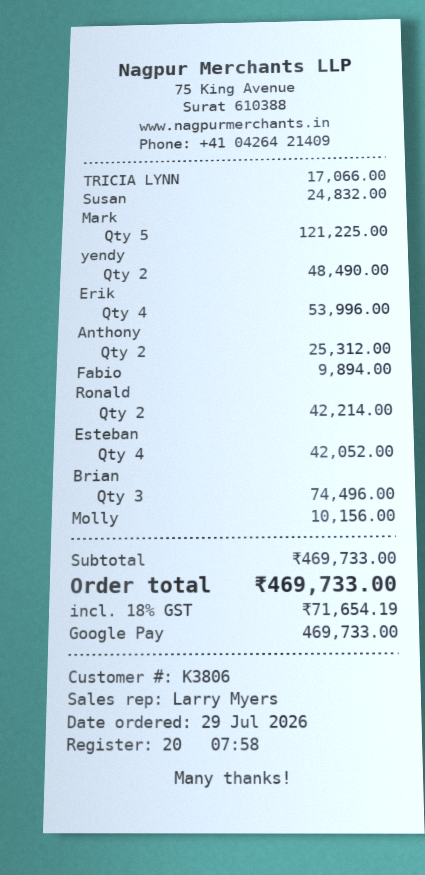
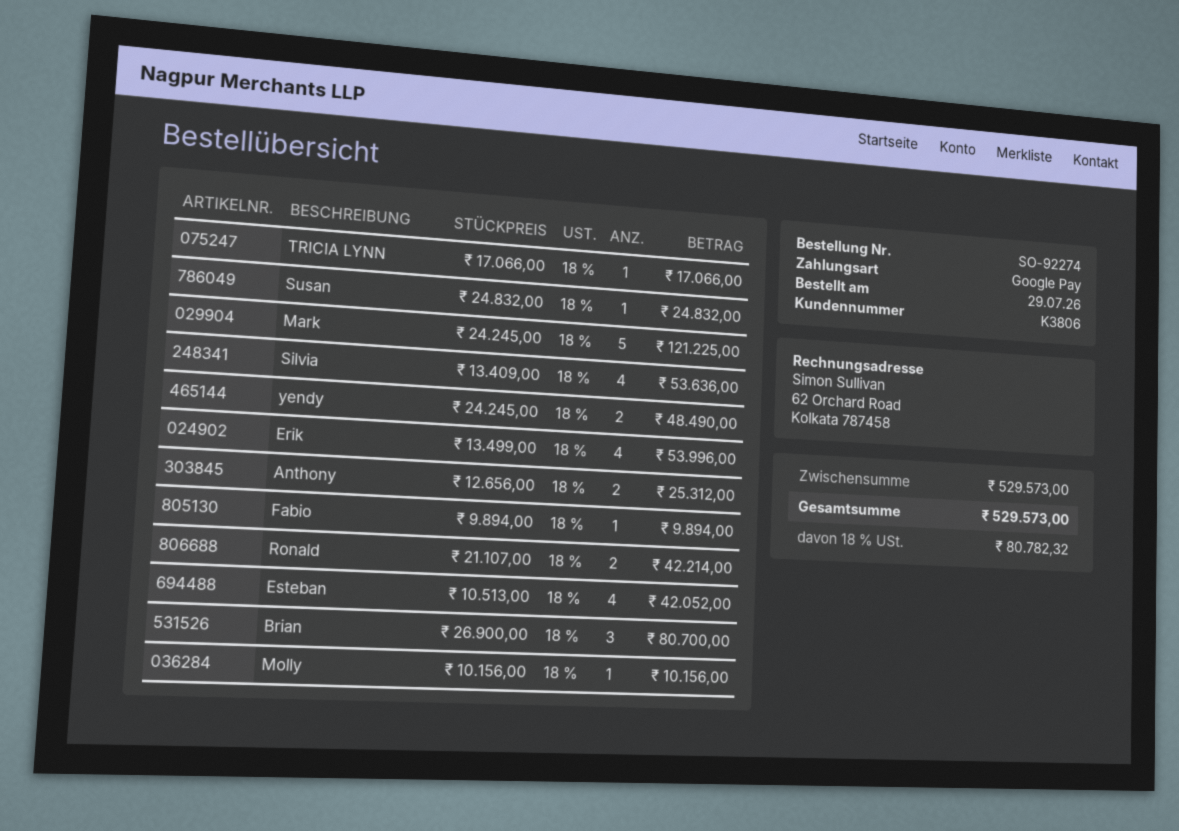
Brian: 3 for 74496.00 -> 3 for 80700.00
Silvia: none -> 4 for 53636.00
subtotal: 469733.00 -> 529573.00
tax: 18% = 71654.19 -> 18% = 80782.32
total: 469733.00 -> 529573.00

